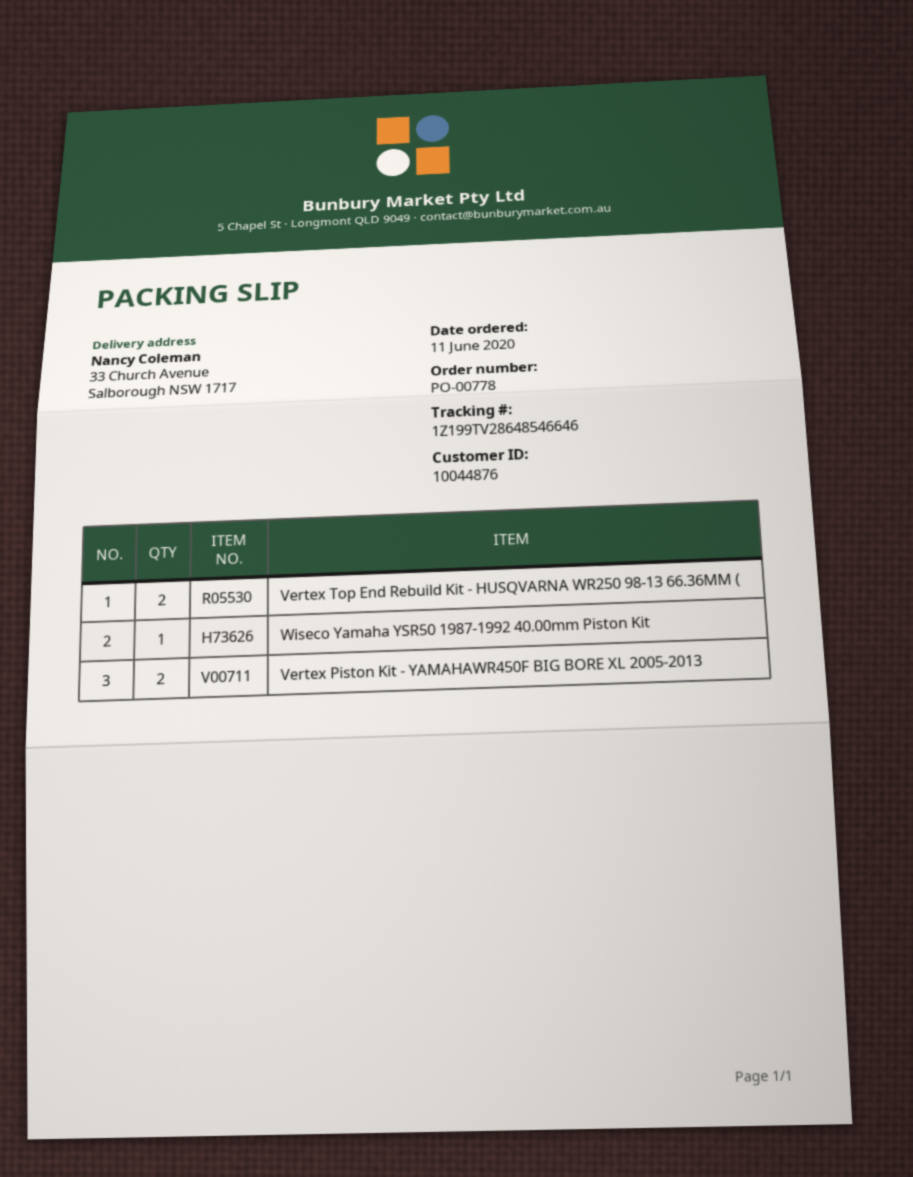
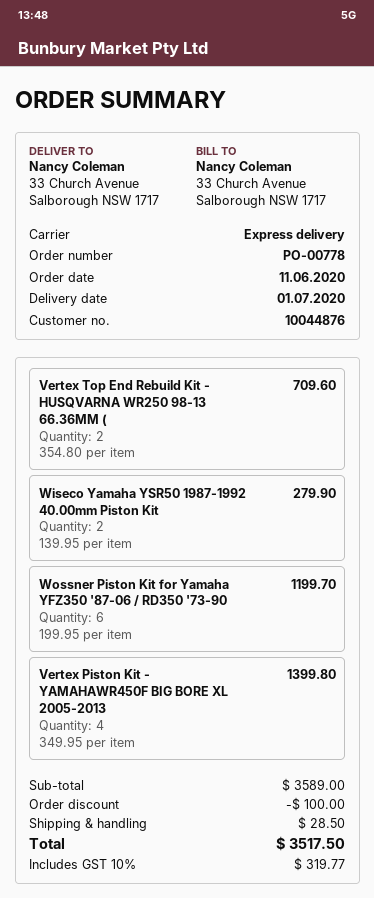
Wiseco Yamaha YSR50 1987-1992 40.00mm Piston Kit: 1 -> 2
Vertex Piston Kit - YAMAHAWR450F BIG BORE XL 2005-2013: 2 -> 4
Wossner Piston Kit for Yamaha YFZ350 '87-06 / RD350 '73-90: none -> 6

